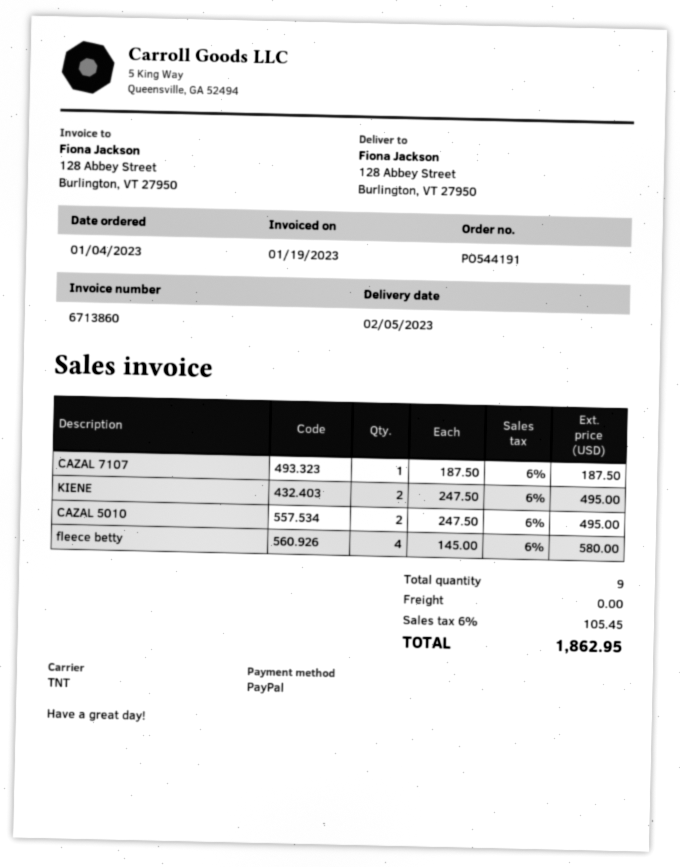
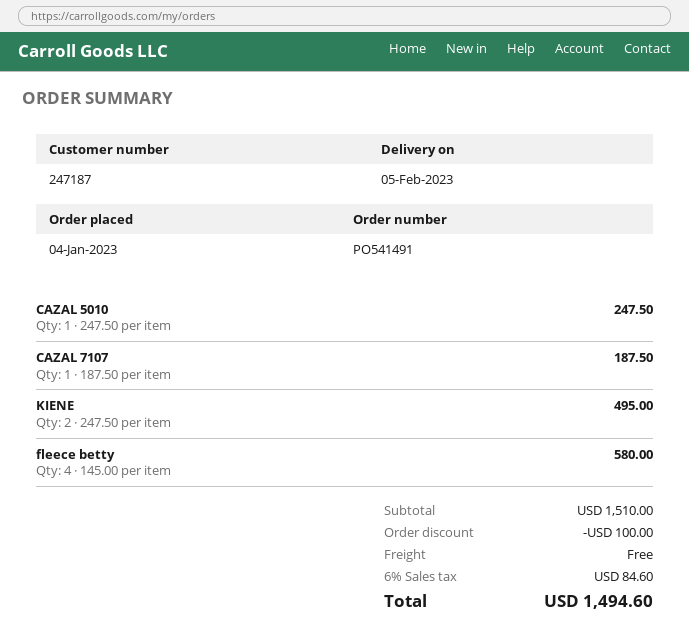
order number: PO544191 -> PO541491
CAZAL 5010: 2 x 247.50 = 495.00 -> 1 x 247.50 = 247.50
discount: none -> 100.00
tax: 6% = 105.45 -> 6% = 84.60
total: 1862.95 -> 1494.60

